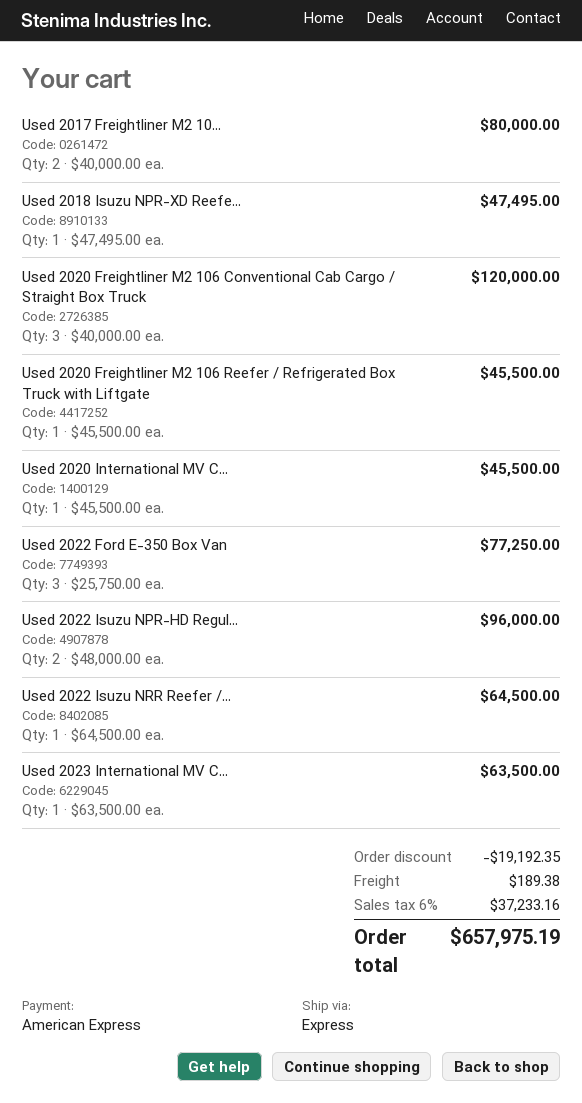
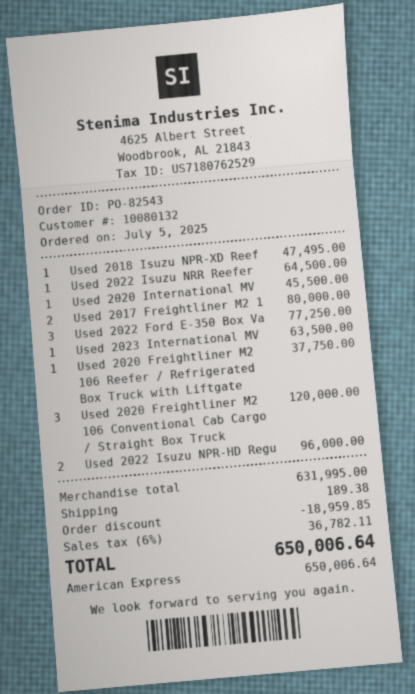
Used 2020 Freightliner M2 106 Reefer / Refrigerated Box Truck with Liftgate: 1 for 45500.00 -> 1 for 37750.00
discount: 19192.35 -> 18959.85
tax: 6% = 37233.16 -> 6% = 36782.11
total: 657975.19 -> 650006.64

